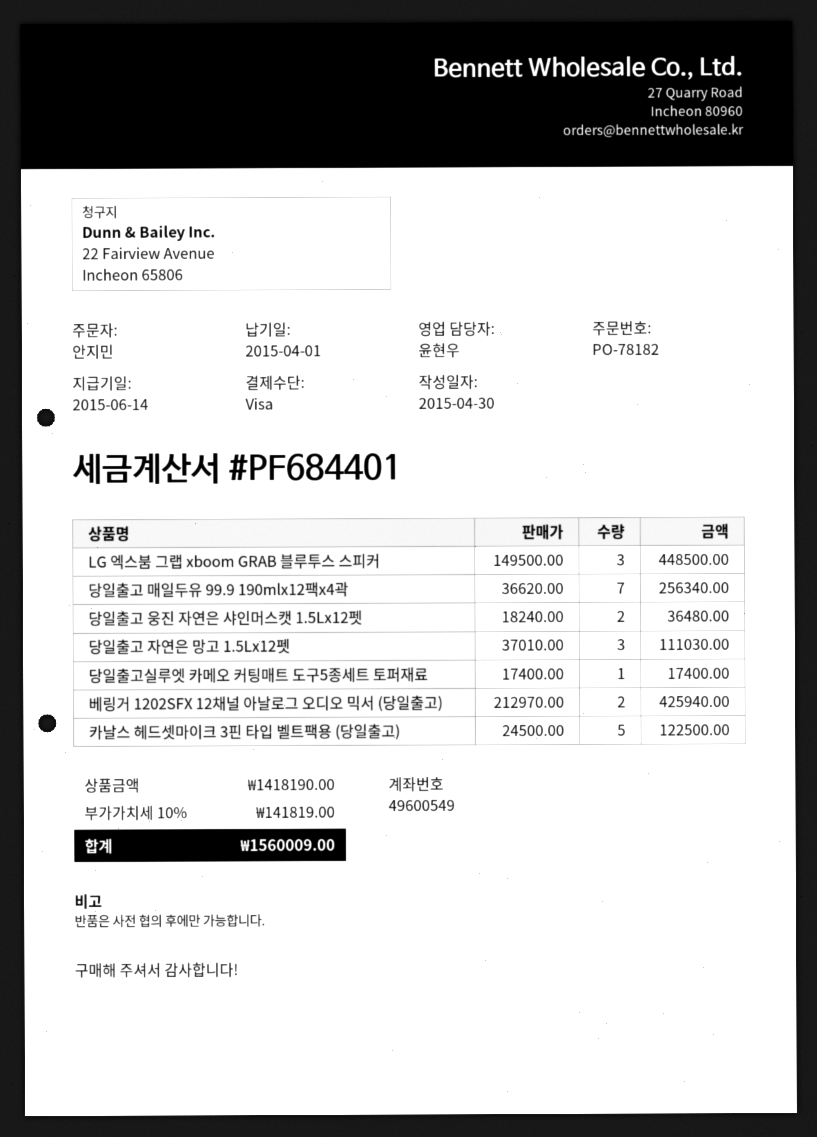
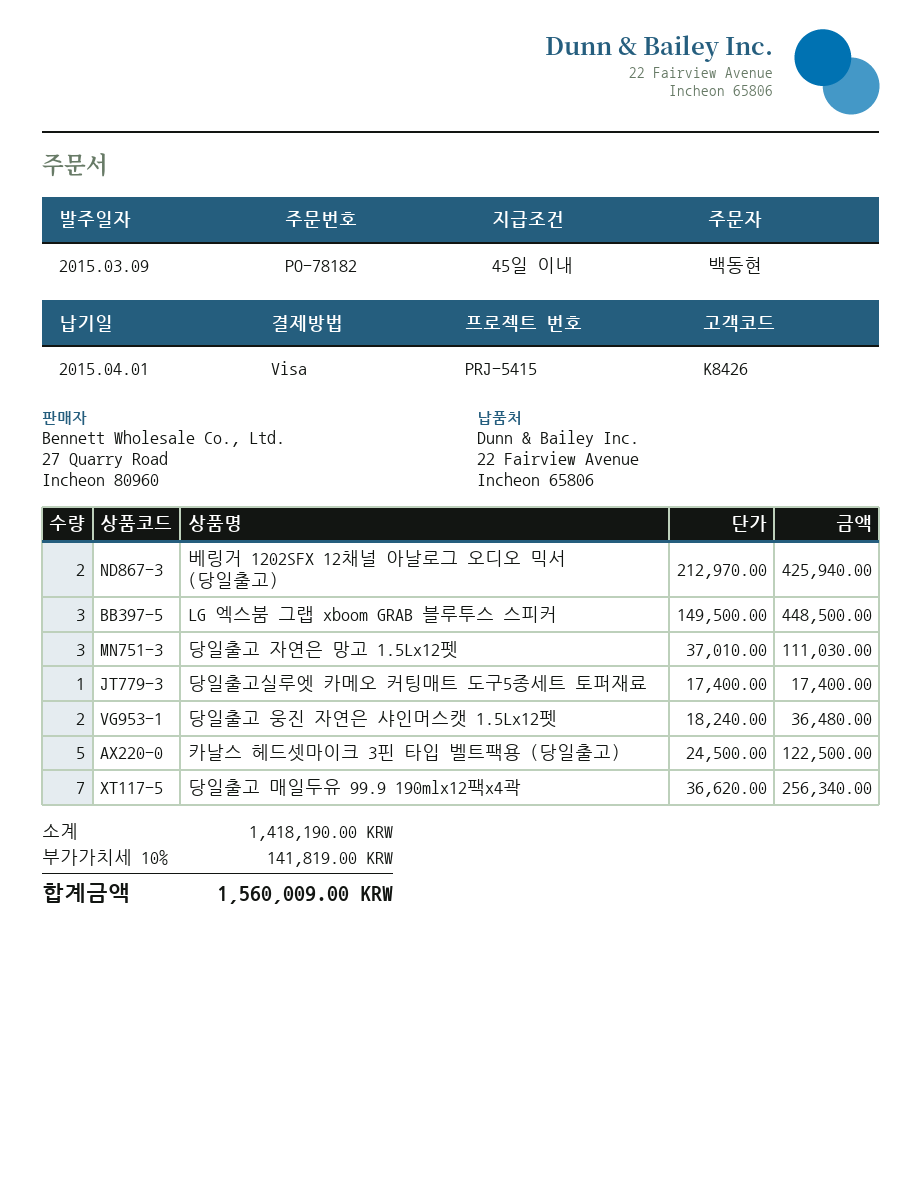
ordered by: 안지민 -> 백동현

